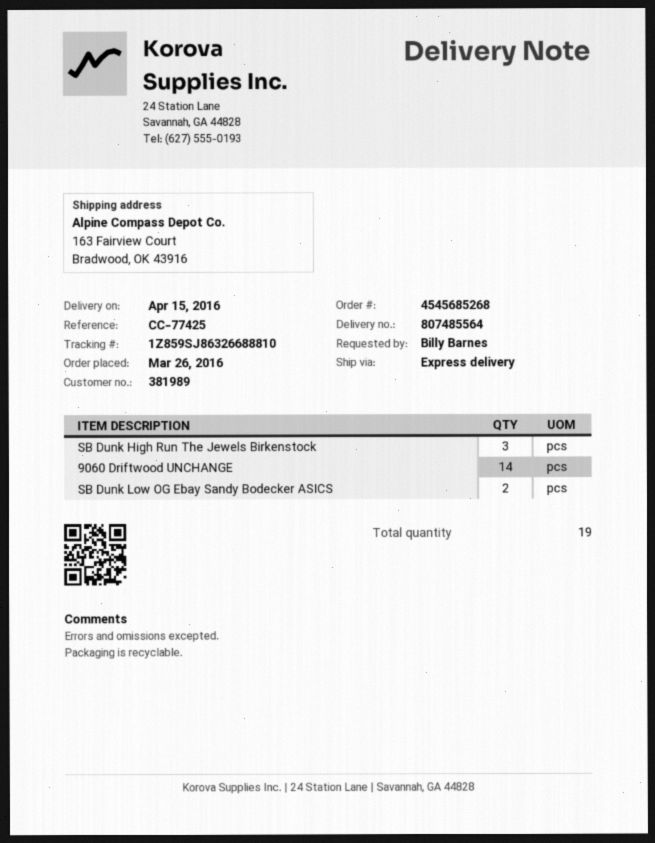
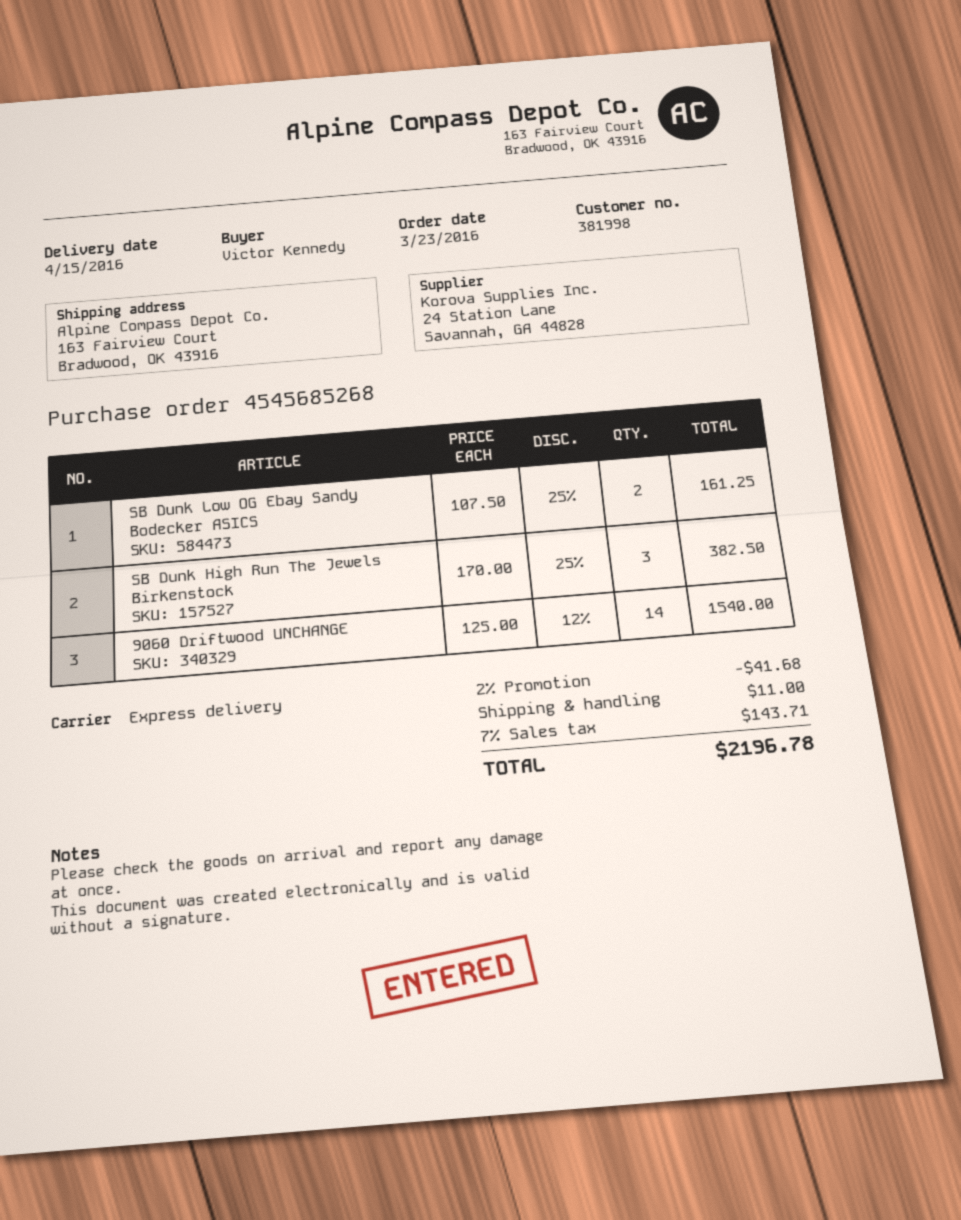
order date: 2016-03-26 -> 2016-03-23
customer number: 381989 -> 381998
ordered by: Billy Barnes -> Victor Kennedy

